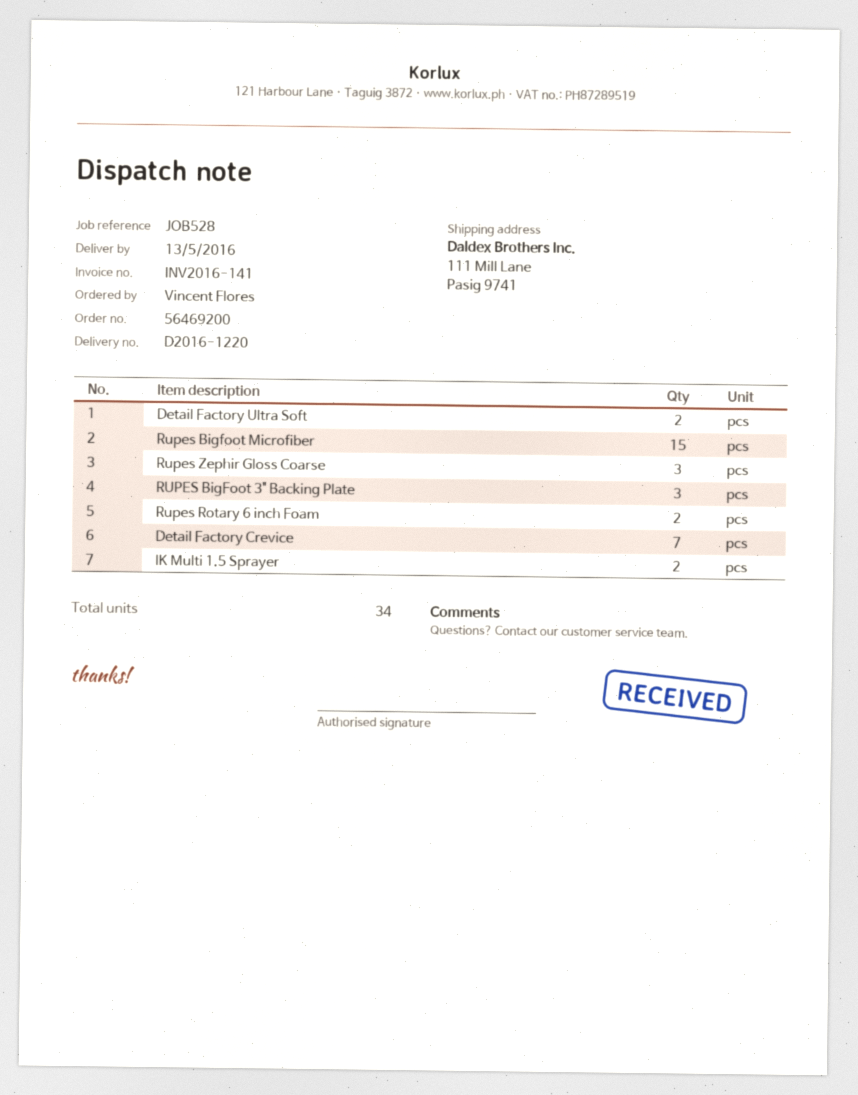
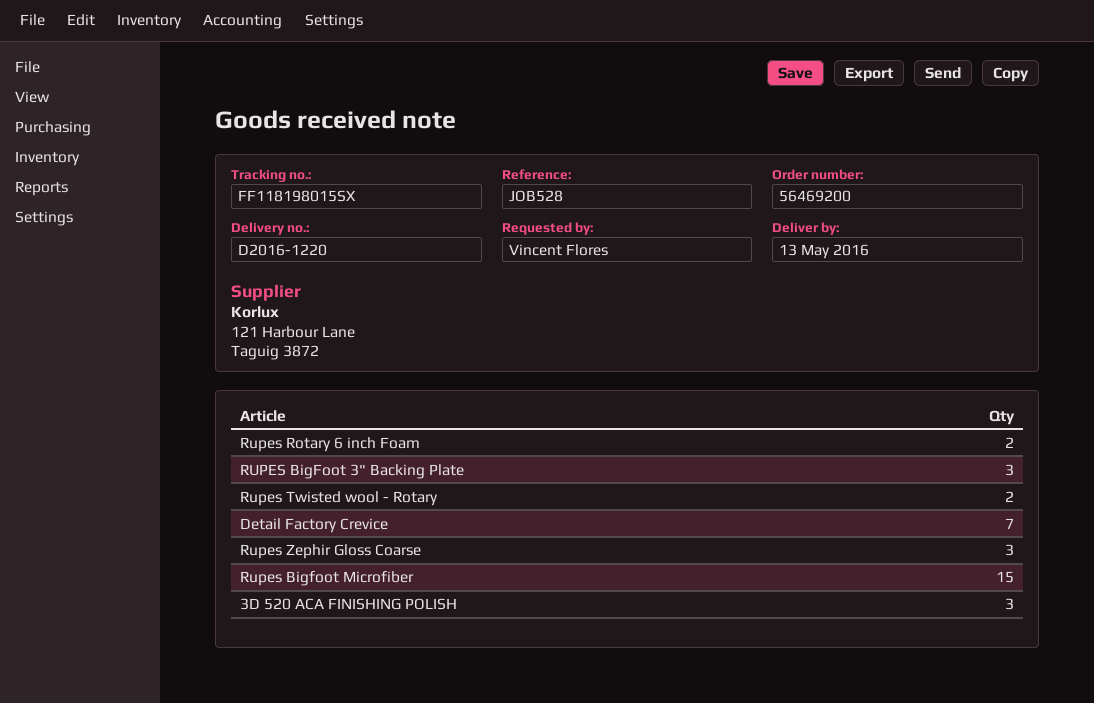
Detail Factory Ultra Soft: 2 -> none
IK Multi 1.5 Sprayer: 2 -> none
Rupes Twisted wool - Rotary: none -> 2
3D 520 ACA FINISHING POLISH: none -> 3

